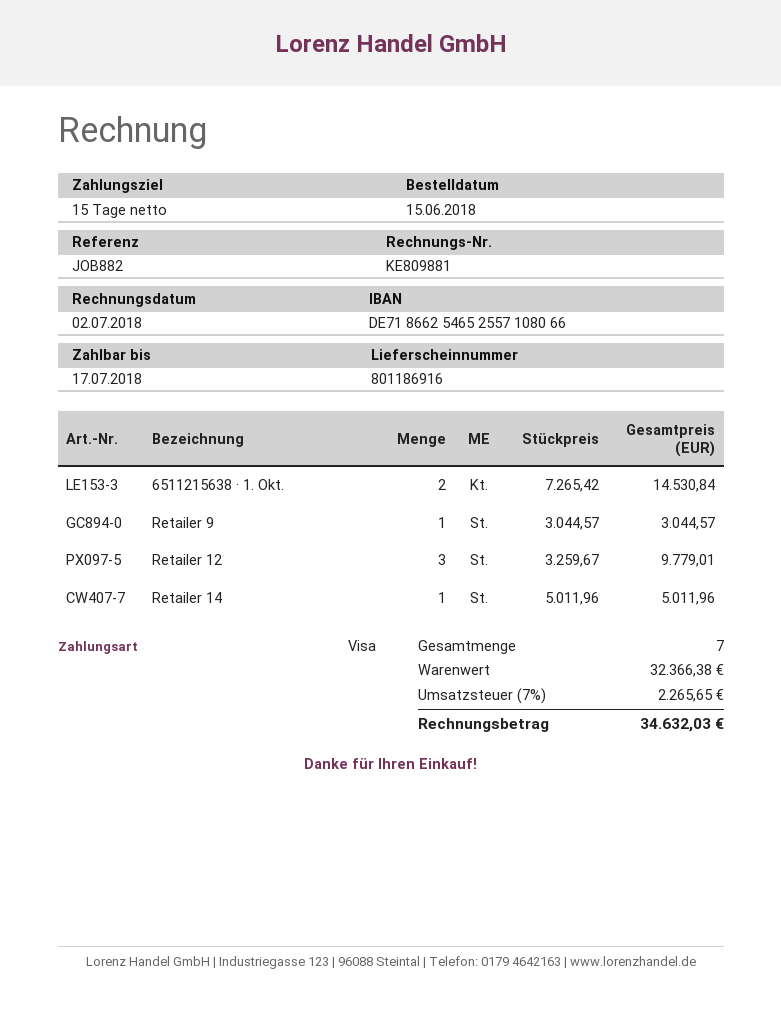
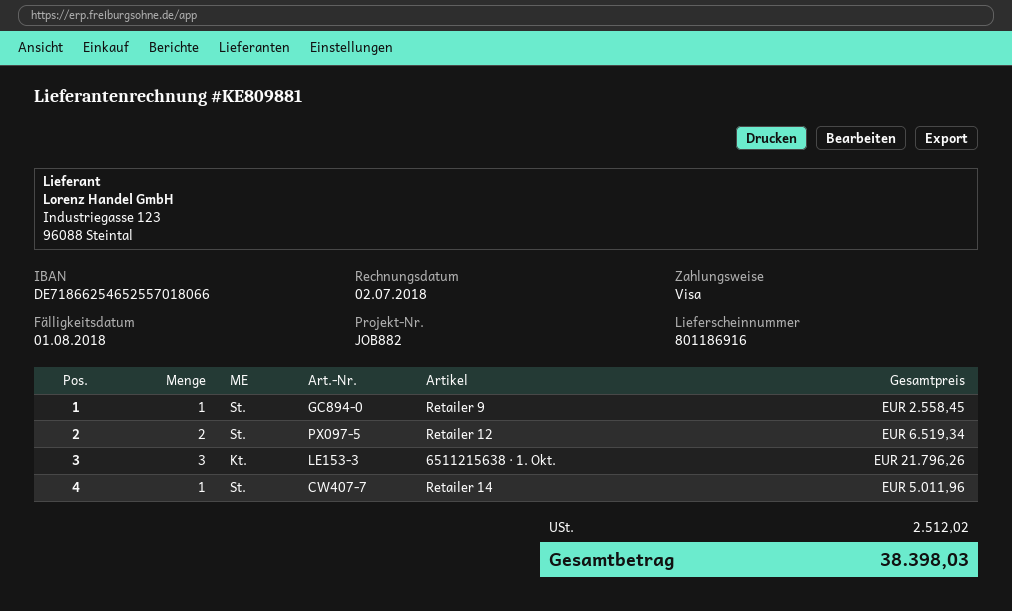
due date: 2018-07-17 -> 2018-08-01
bank account: DE71866254652557108066 -> DE71866254652557018066
6511215638 · 1. Okt.: 2 for 14530.84 -> 3 for 21796.26
Retailer 9: 1 for 3044.57 -> 1 for 2558.45
Retailer 12: 3 for 9779.01 -> 2 for 6519.34
tax: 2265.65 -> 2512.02
total: 34632.03 -> 38398.03

